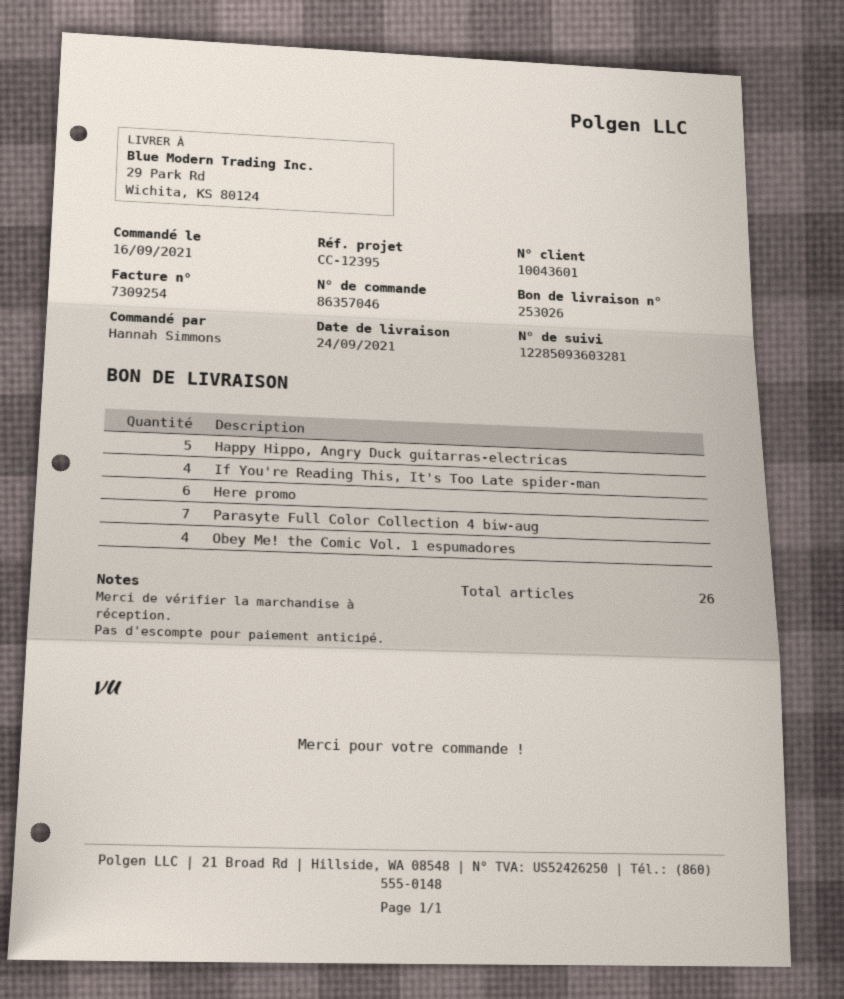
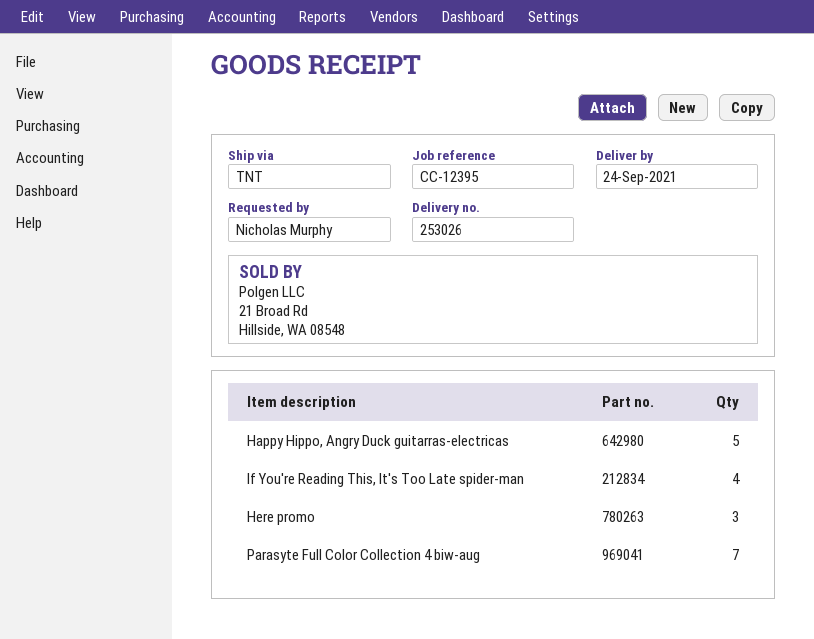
ordered by: Hannah Simmons -> Nicholas Murphy
Here promo: 6 -> 3
Obey Me! the Comic Vol. 1 espumadores: 4 -> none

